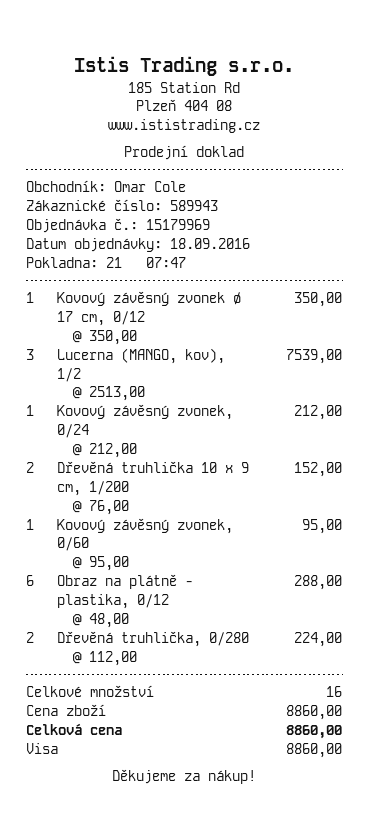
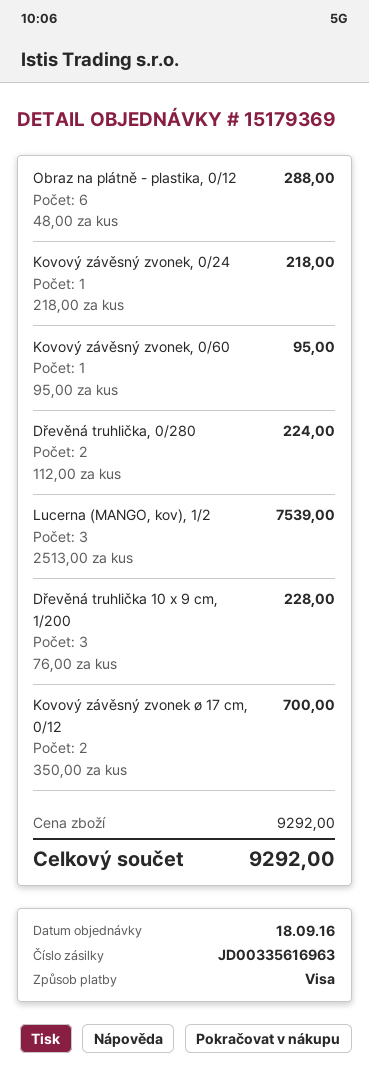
order number: 15179969 -> 15179369
Kovový závěsný zvonek ø 17 cm, 0/12: 1 x 350.00 = 350.00 -> 2 x 350.00 = 700.00
Kovový závěsný zvonek, 0/24: 1 x 212.00 = 212.00 -> 1 x 218.00 = 218.00
Dřevěná truhlička 10 x 9 cm, 1/200: 2 x 76.00 = 152.00 -> 3 x 76.00 = 228.00
subtotal: 8860.00 -> 9292.00
total: 8860.00 -> 9292.00

